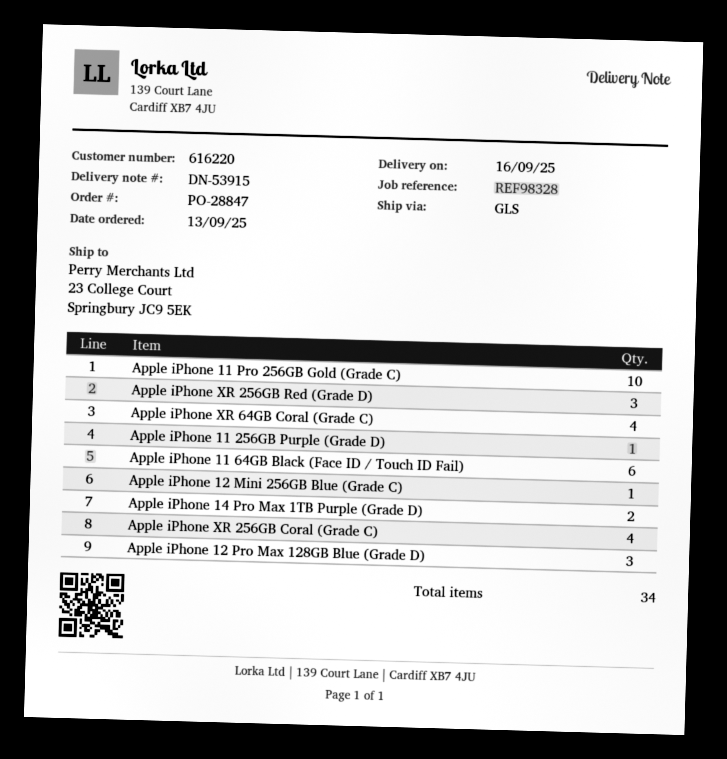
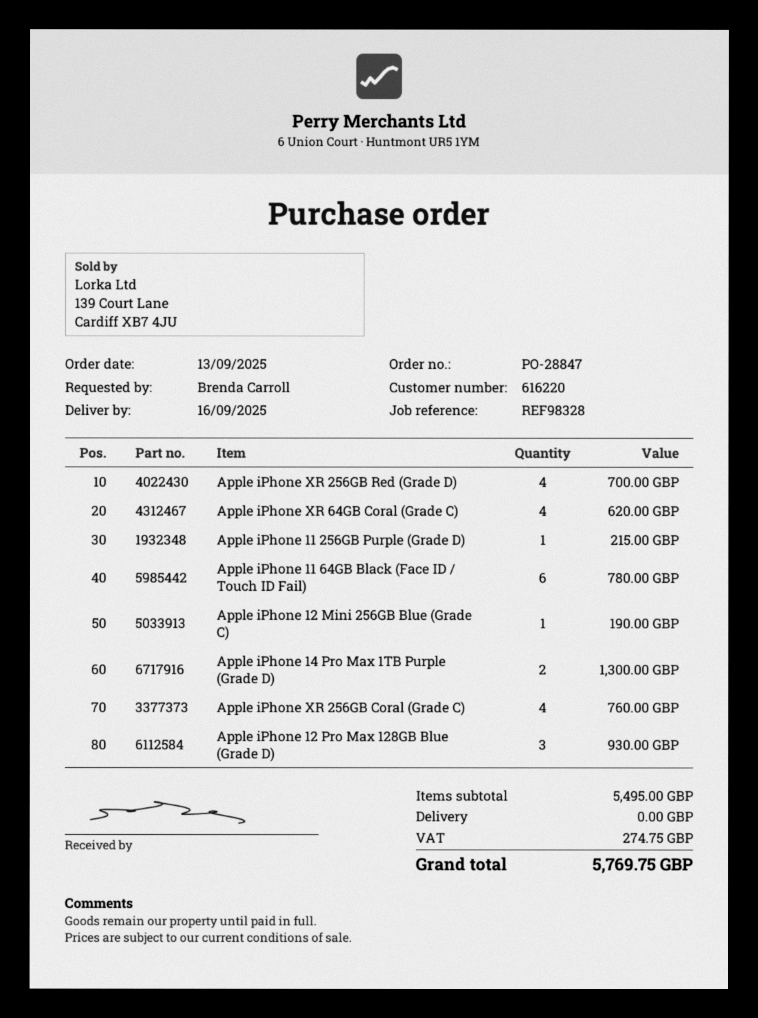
Apple iPhone 11 Pro 256GB Gold (Grade C): 10 -> none
Apple iPhone XR 256GB Red (Grade D): 3 -> 4

